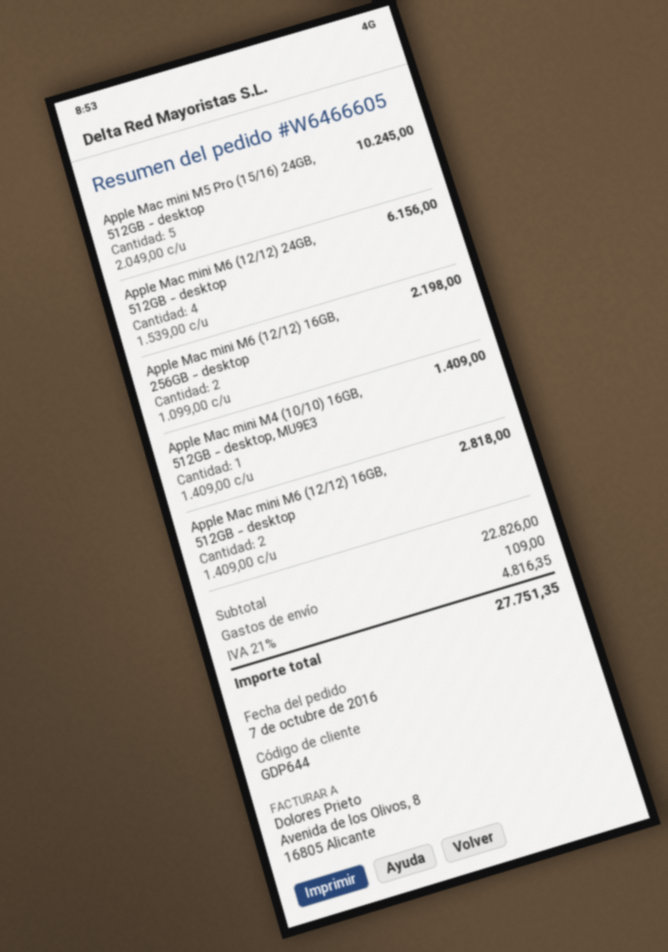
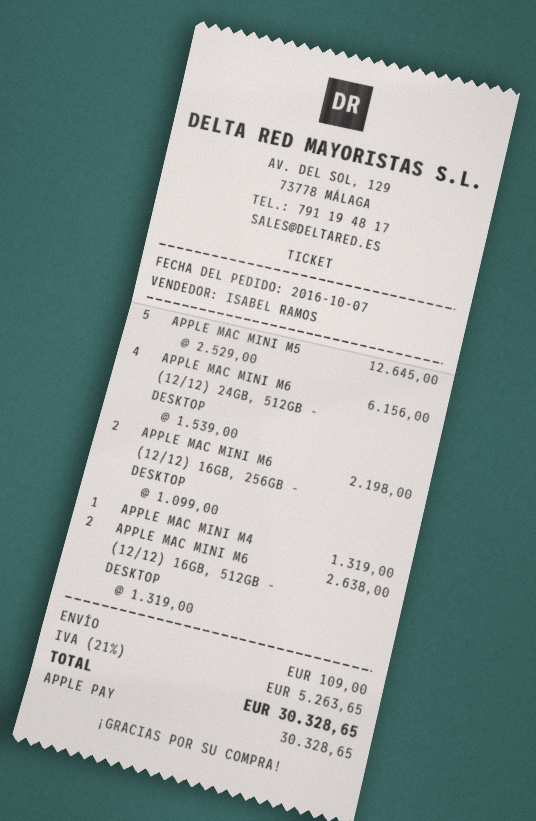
Apple Mac mini M5 Pro (15/16) 24GB, 512GB - desktop: 5 x 2049.00 = 10245.00 -> 5 x 2529.00 = 12645.00
Apple Mac mini M4 (10/10) 16GB, 512GB - desktop, MU9E3: 1 x 1409.00 = 1409.00 -> 1 x 1319.00 = 1319.00
Apple Mac mini M6 (12/12) 16GB, 512GB - desktop: 2 x 1409.00 = 2818.00 -> 2 x 1319.00 = 2638.00
tax: 21% = 4816.35 -> 21% = 5263.65
total: 27751.35 -> 30328.65

